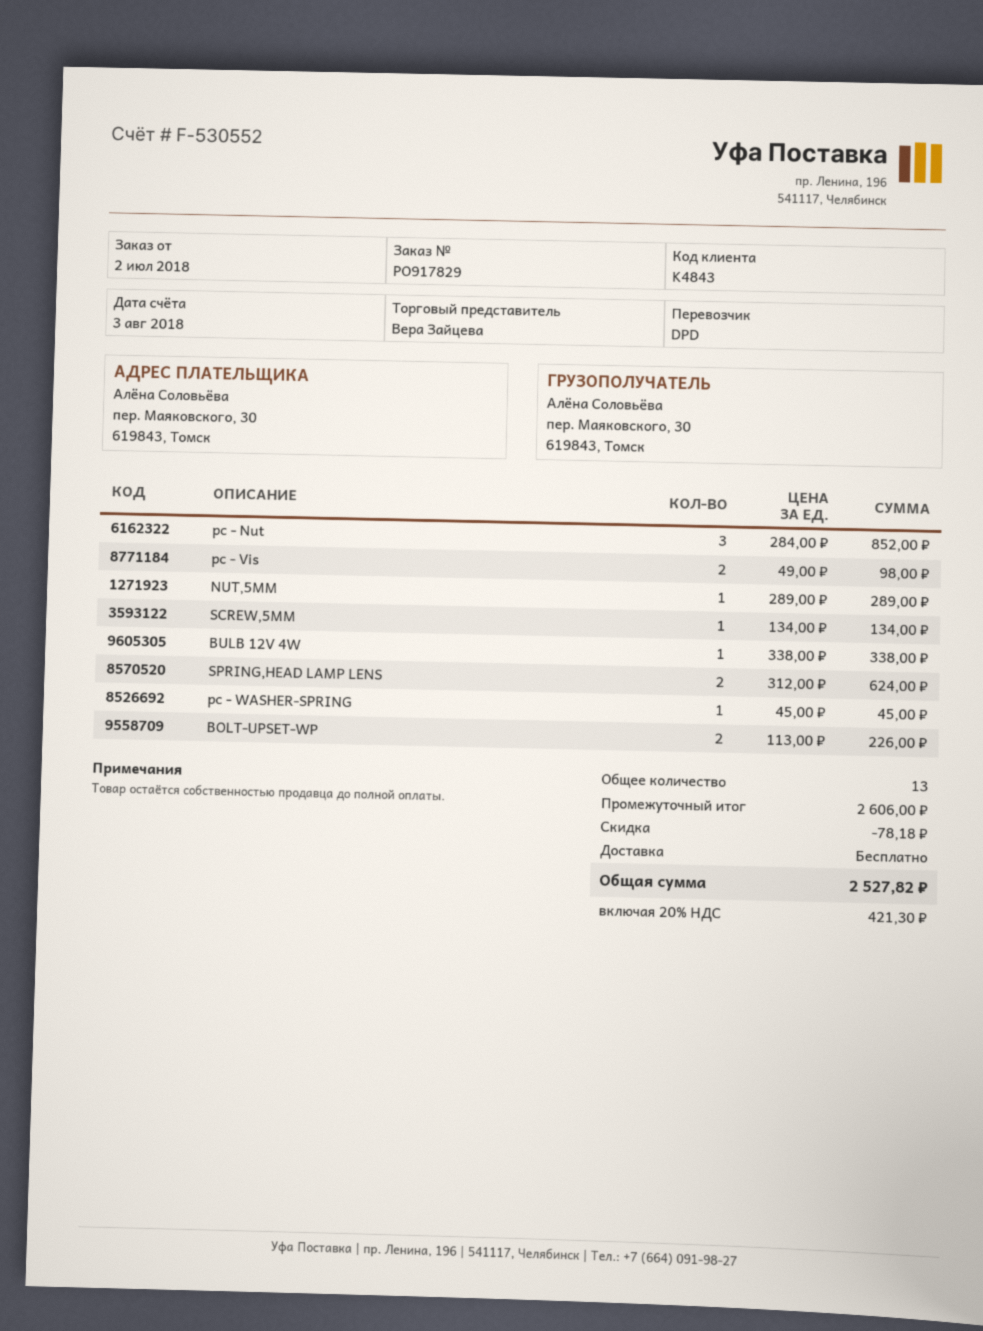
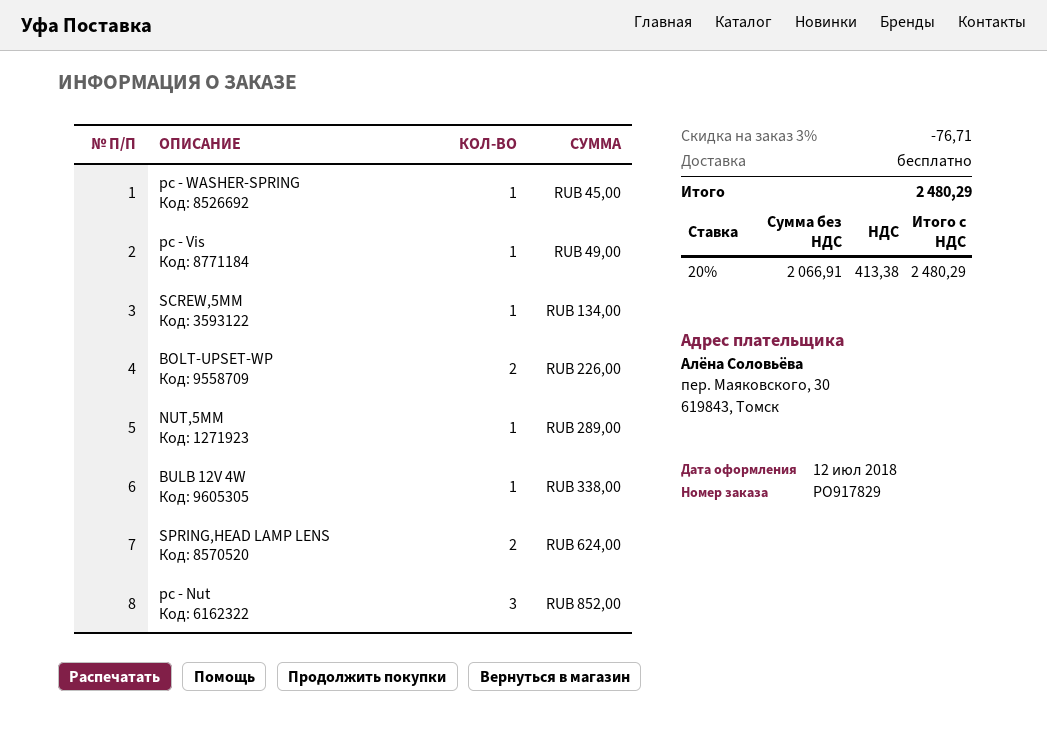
order date: 2018-07-02 -> 2018-07-12
pc - Vis: 2 for 98.00 -> 1 for 49.00
discount: 78.18 -> 76.71
tax: 20% = 421.30 -> 20% = 413.38
total: 2527.82 -> 2480.29

